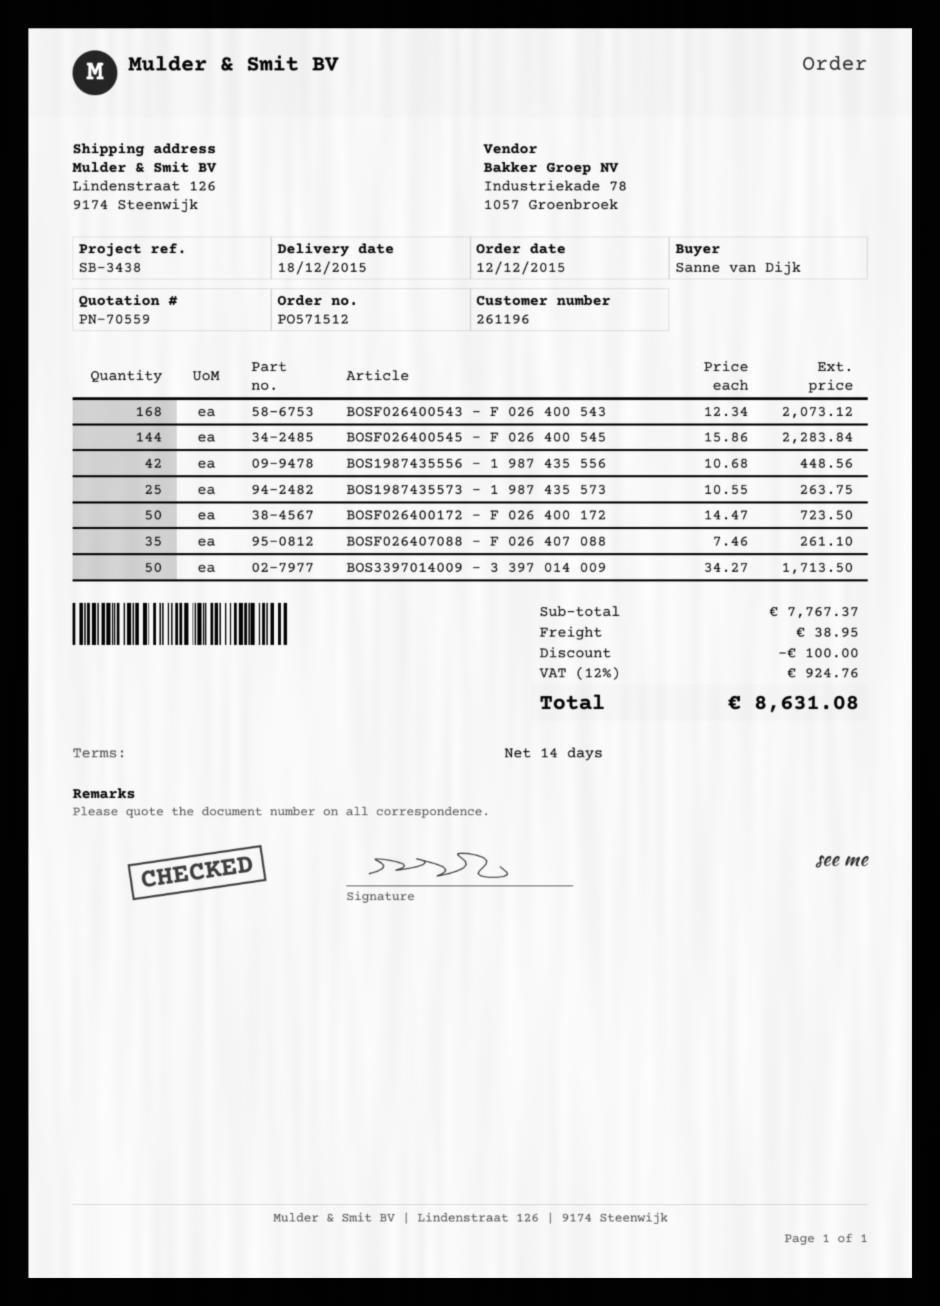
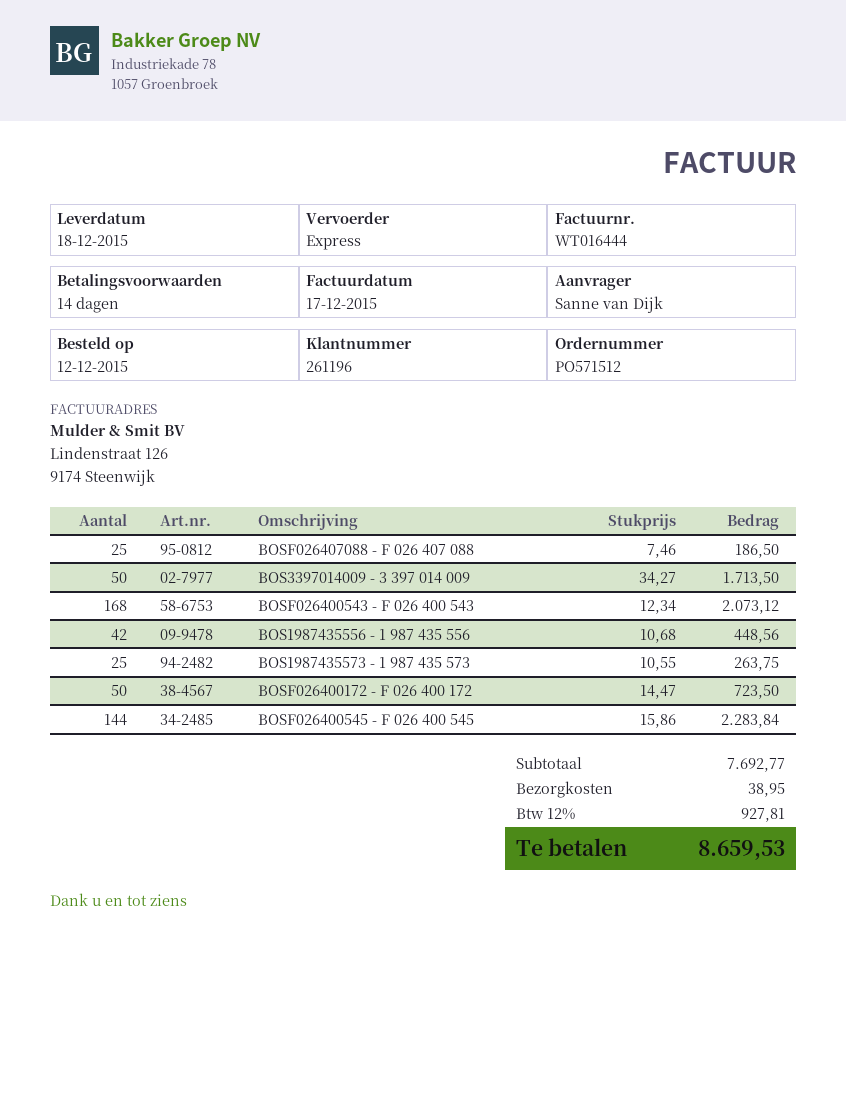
BOSF026407088 - F 026 407 088: 35 x 7.46 = 261.10 -> 25 x 7.46 = 186.50
subtotal: 7767.37 -> 7692.77
discount: 100.00 -> none
tax: 12% = 924.76 -> 12% = 927.81
total: 8631.08 -> 8659.53

